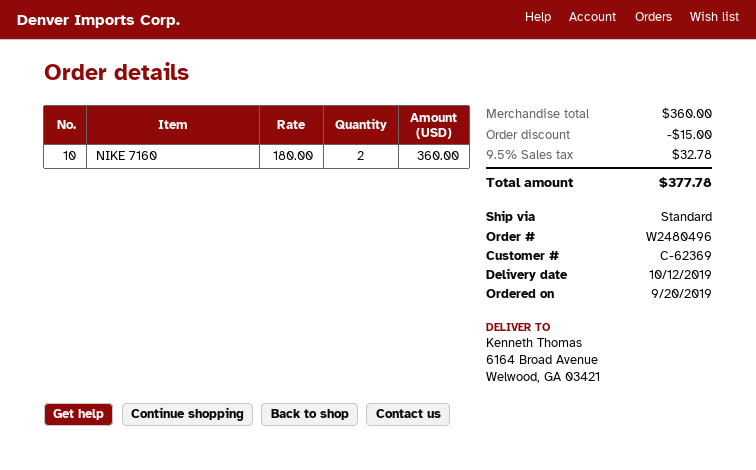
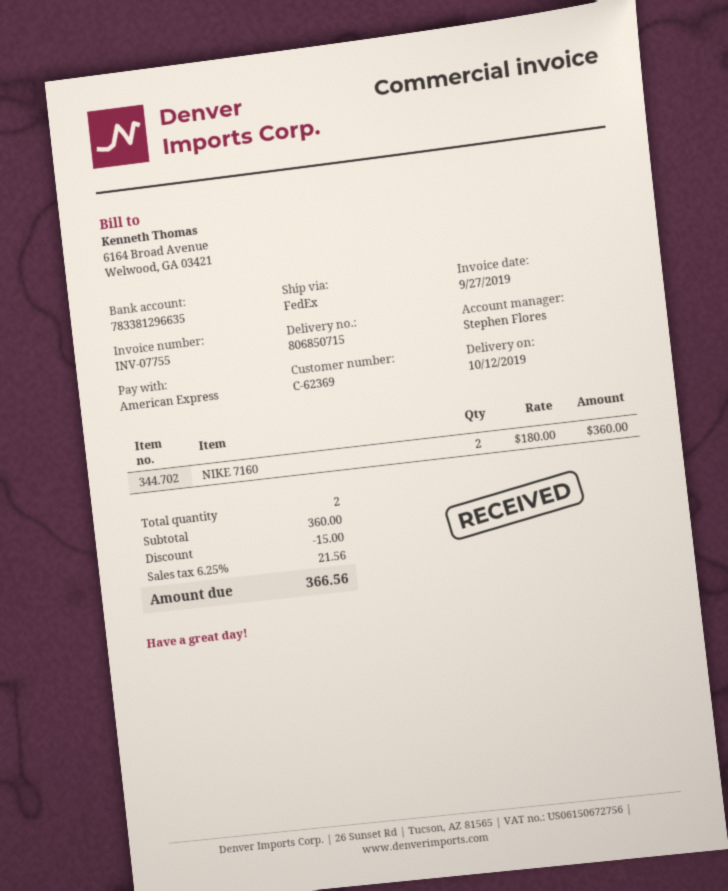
shipping method: standard -> FedEx
tax: 9.5% = 32.78 -> 6.25% = 21.56
total: 377.78 -> 366.56

